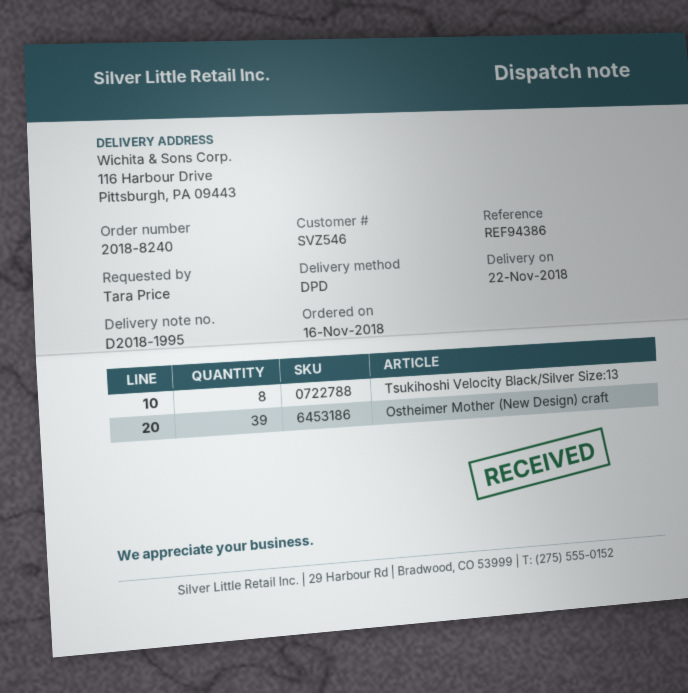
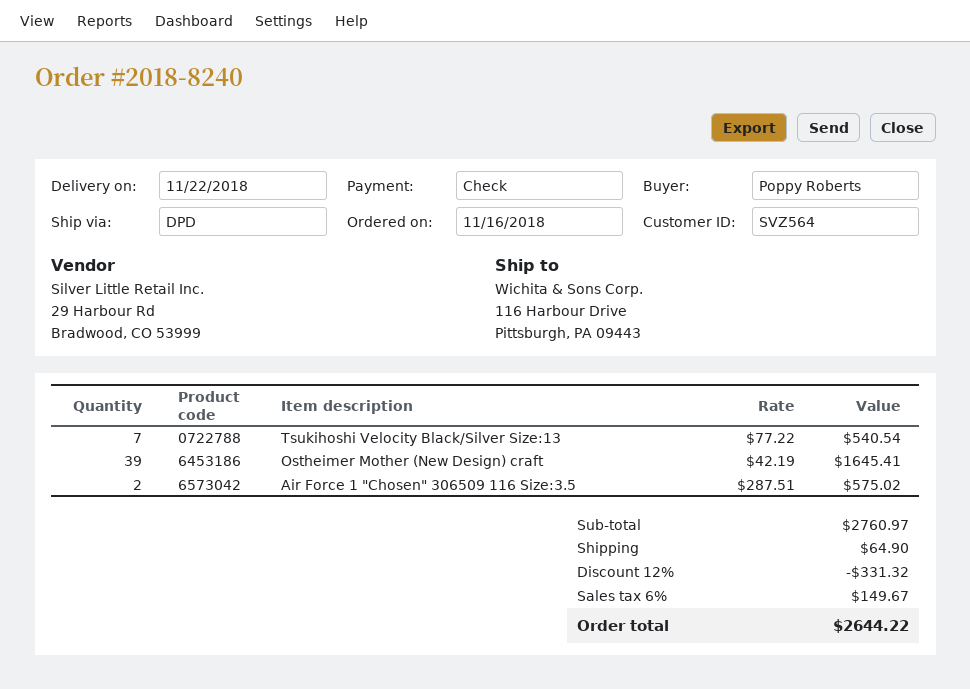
customer number: SVZ546 -> SVZ564
ordered by: Tara Price -> Poppy Roberts
Tsukihoshi Velocity Black/Silver Size:13: 8 -> 7
Air Force 1 "Chosen" 306509 116 Size:3.5: none -> 2

